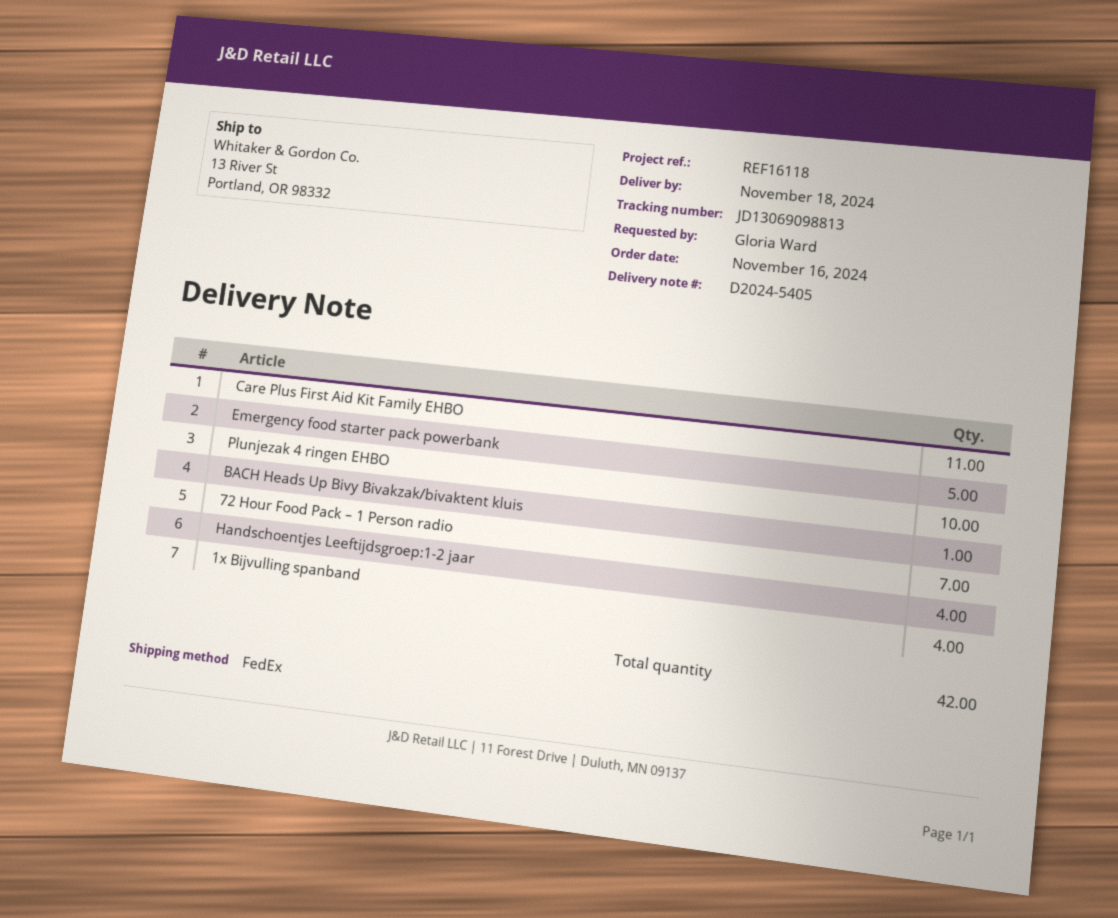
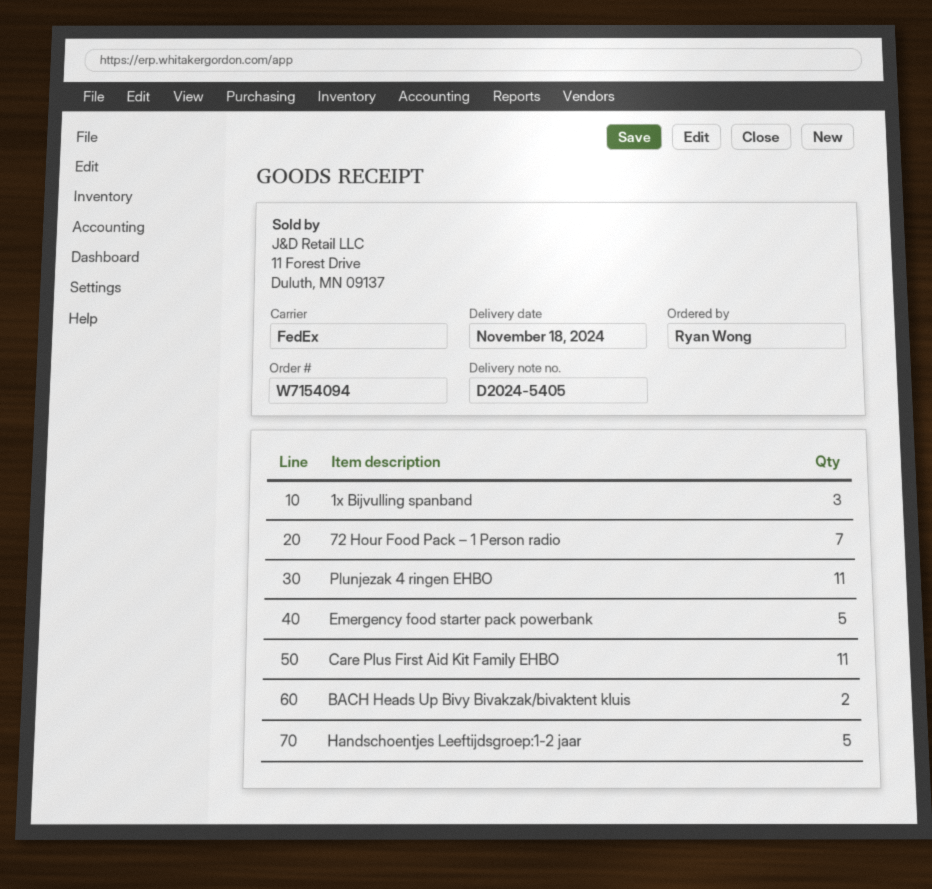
ordered by: Gloria Ward -> Ryan Wong
Plunjezak 4 ringen EHBO: 10 -> 11
BACH Heads Up Bivy Bivakzak/bivaktent kluis: 1 -> 2
Handschoentjes Leeftijdsgroep:1-2 jaar: 4 -> 5
1x Bijvulling spanband: 4 -> 3

